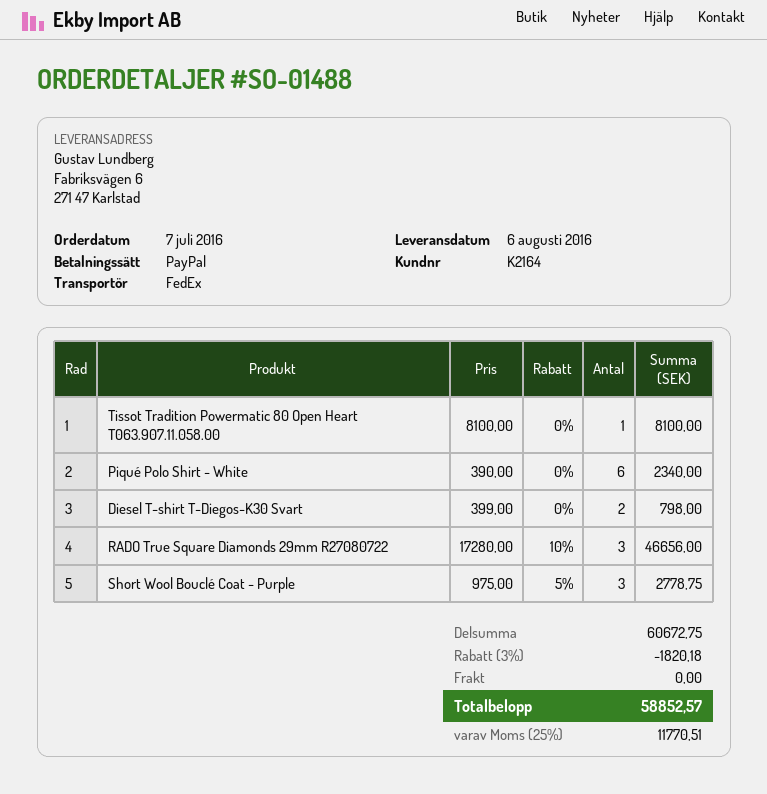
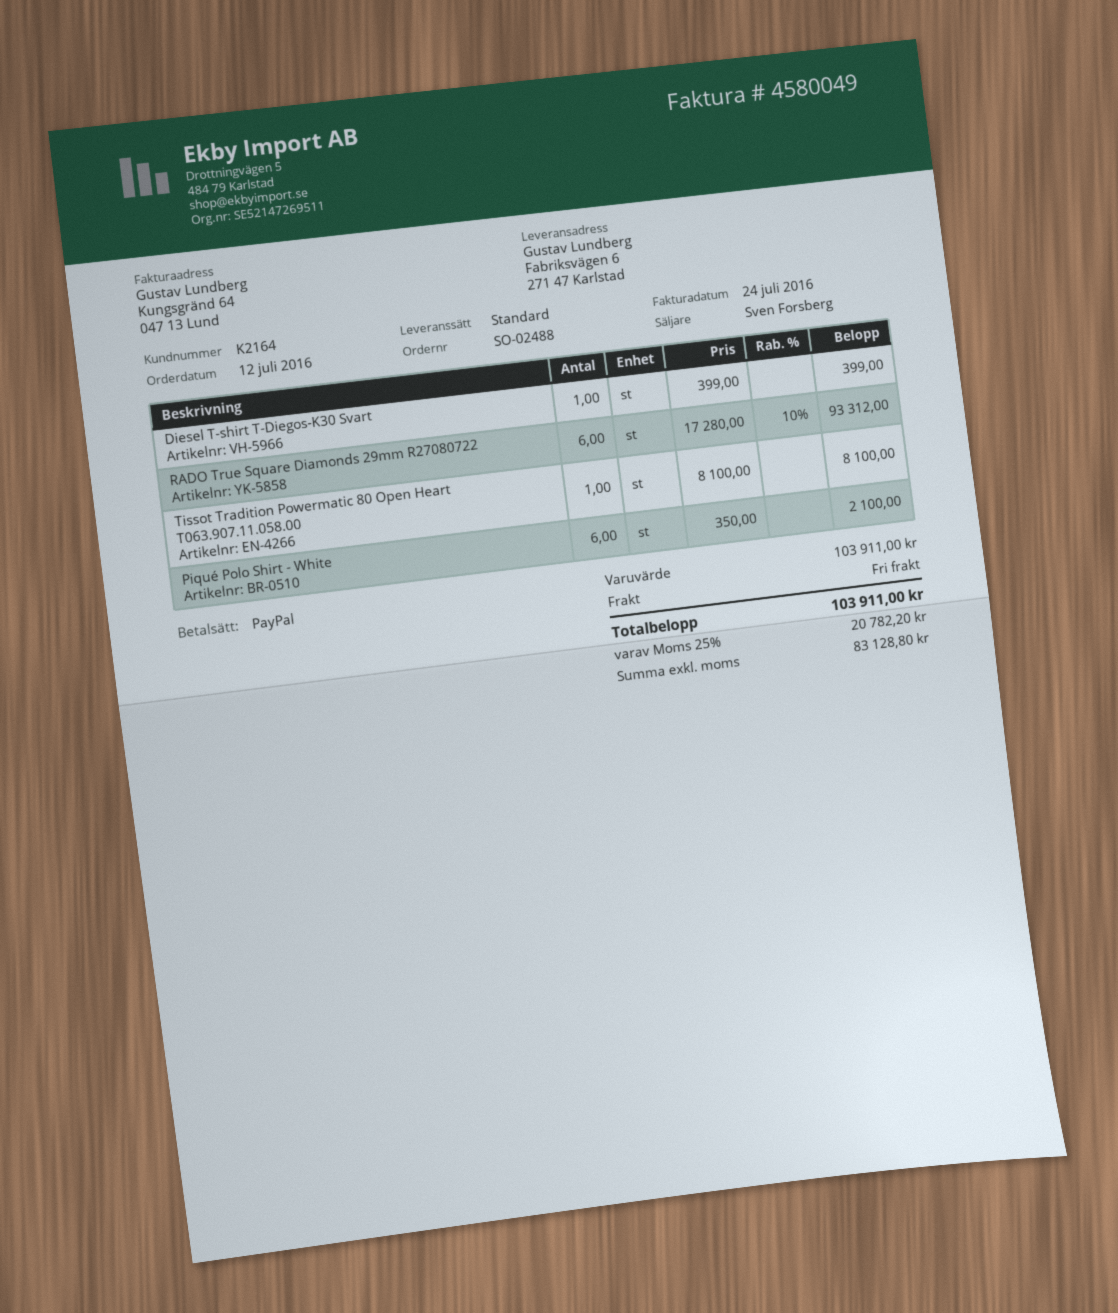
order number: SO-01488 -> SO-02488
order date: 2016-07-07 -> 2016-07-12
shipping method: FedEx -> standard
Piqué Polo Shirt - White: 6 x 390.00 = 2340.00 -> 6 x 350.00 = 2100.00
Diesel T-shirt T-Diegos-K30 Svart: 2 x 399.00 = 798.00 -> 1 x 399.00 = 399.00
RADO True Square Diamonds 29mm R27080722: 3 x 17280.00 - 10% = 46656.00 -> 6 x 17280.00 - 10% = 93312.00
Short Wool Bouclé Coat - Purple: 3 x 975.00 - 5% = 2778.75 -> none
subtotal: 60672.75 -> 103911.00
discount: 3% = 1820.18 -> none
tax: 25% = 11770.51 -> 25% = 20782.20
total: 58852.57 -> 103911.00

